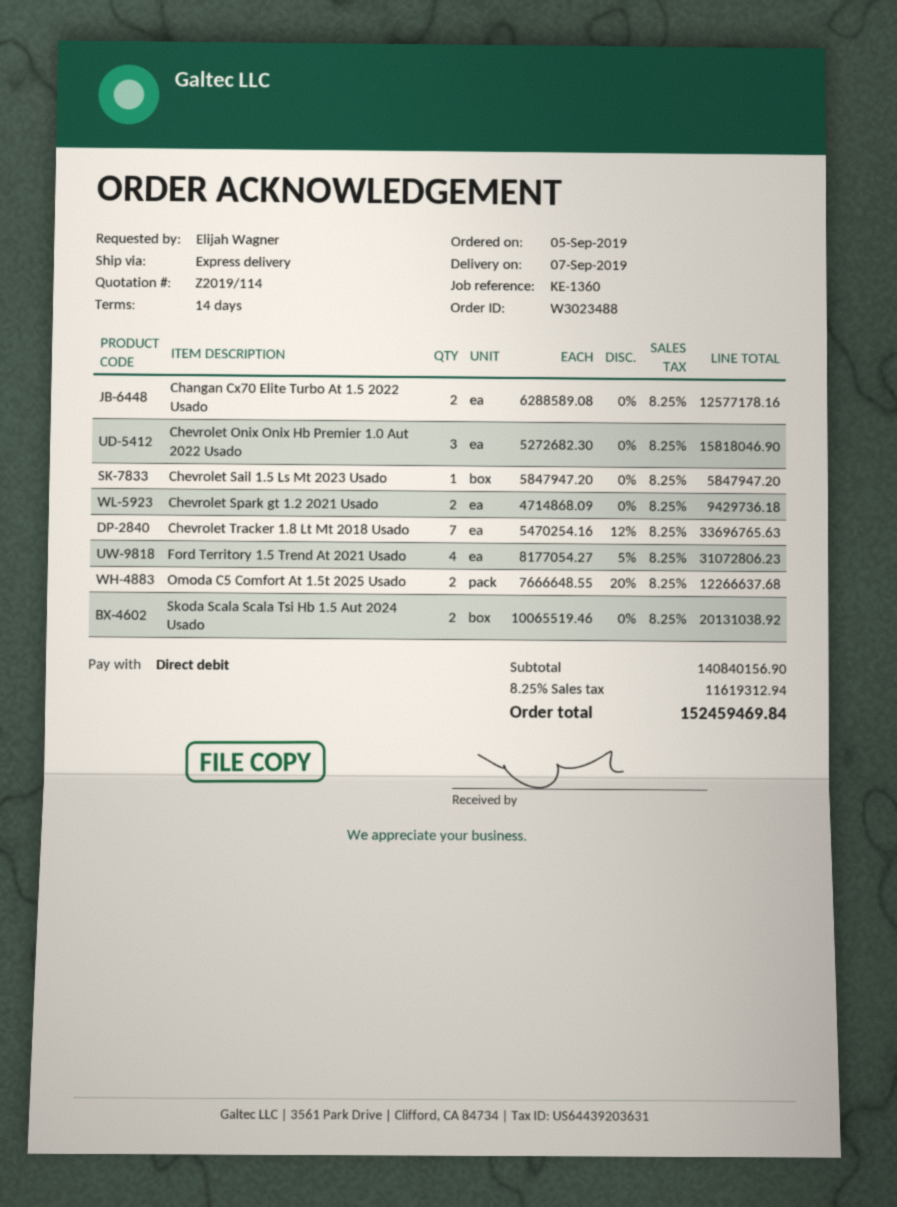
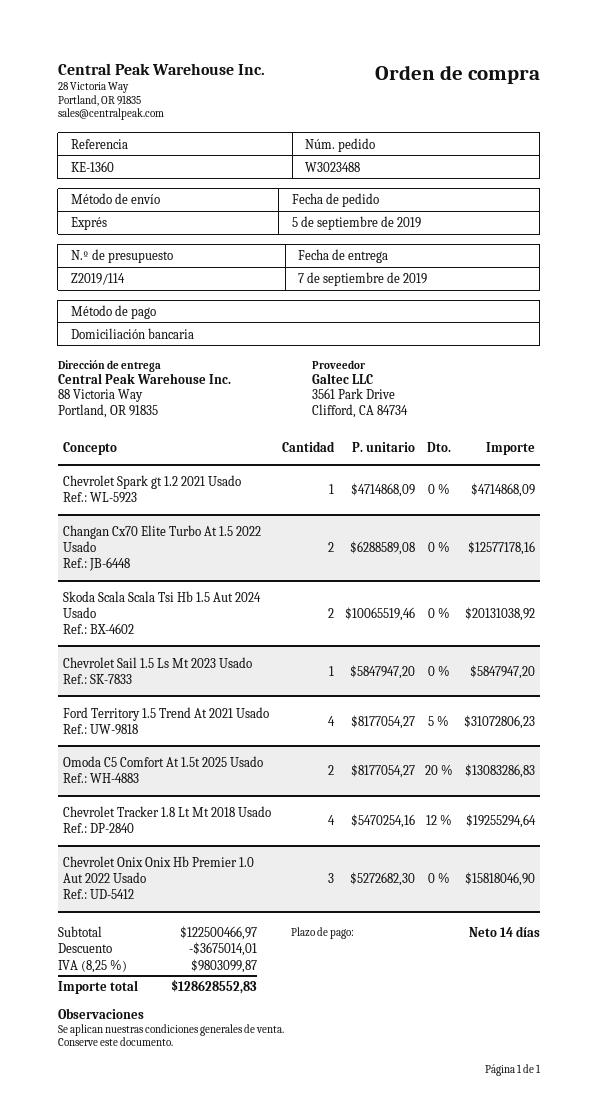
Chevrolet Spark gt 1.2 2021 Usado: 2 x 4714868.09 = 9429736.18 -> 1 x 4714868.09 = 4714868.09
Chevrolet Tracker 1.8 Lt Mt 2018 Usado: 7 x 5470254.16 - 12% = 33696765.63 -> 4 x 5470254.16 - 12% = 19255294.64
Omoda C5 Comfort At 1.5t 2025 Usado: 2 x 7666648.55 - 20% = 12266637.68 -> 2 x 8177054.27 - 20% = 13083286.83
subtotal: 140840156.90 -> 122500466.97
discount: none -> 3675014.01
tax: 8.25% = 11619312.94 -> 8.25% = 9803099.87
total: 152459469.84 -> 128628552.83

